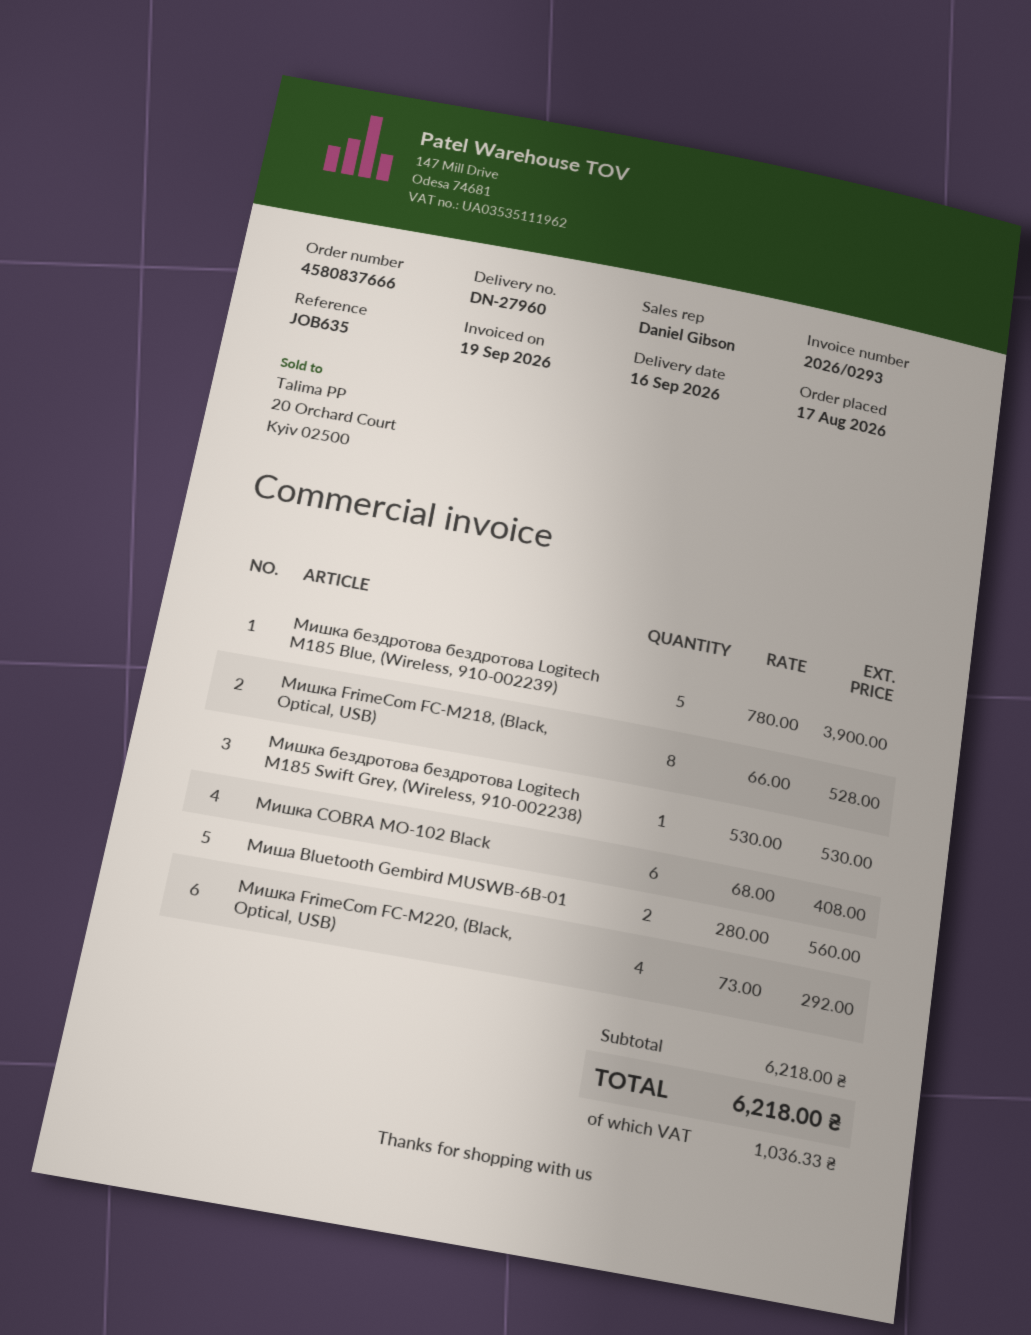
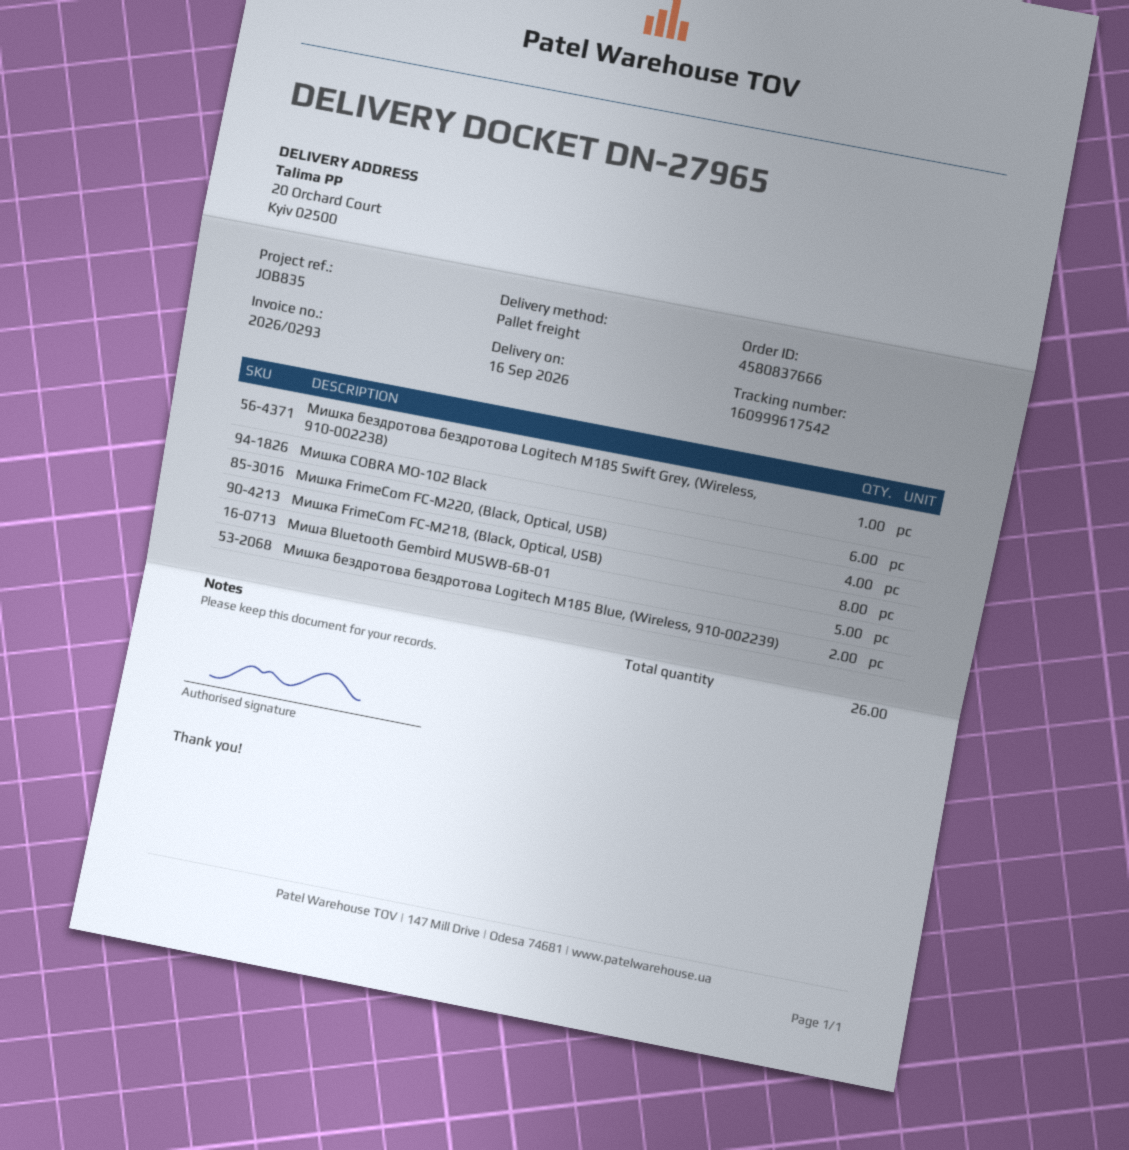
delivery note number: DN-27960 -> DN-27965
reference: JOB635 -> JOB835
Мишка бездротова бездротова Logitech M185 Blue, (Wireless, 910-002239): 5 -> 2
Миша Bluetooth Gembird MUSWB-6B-01: 2 -> 5

